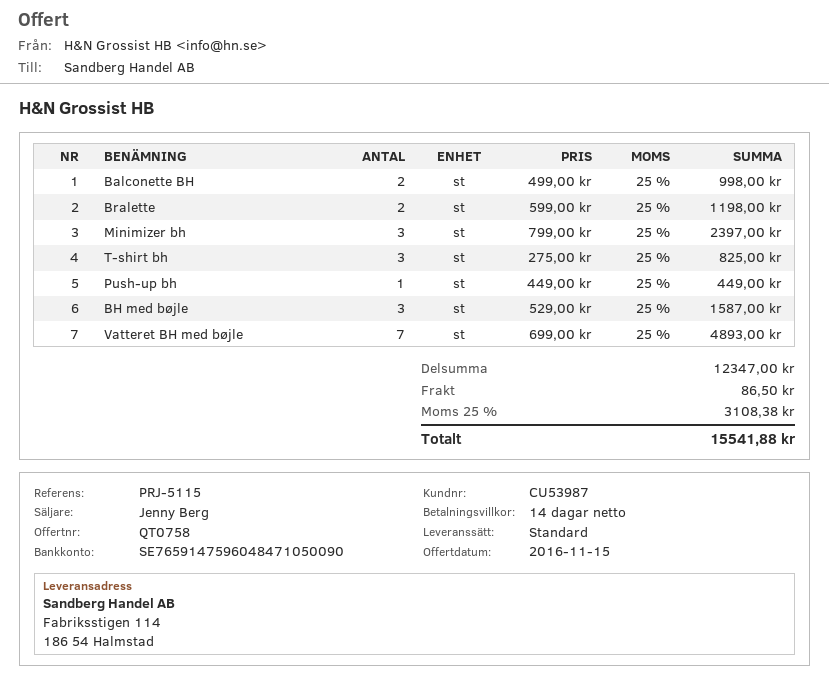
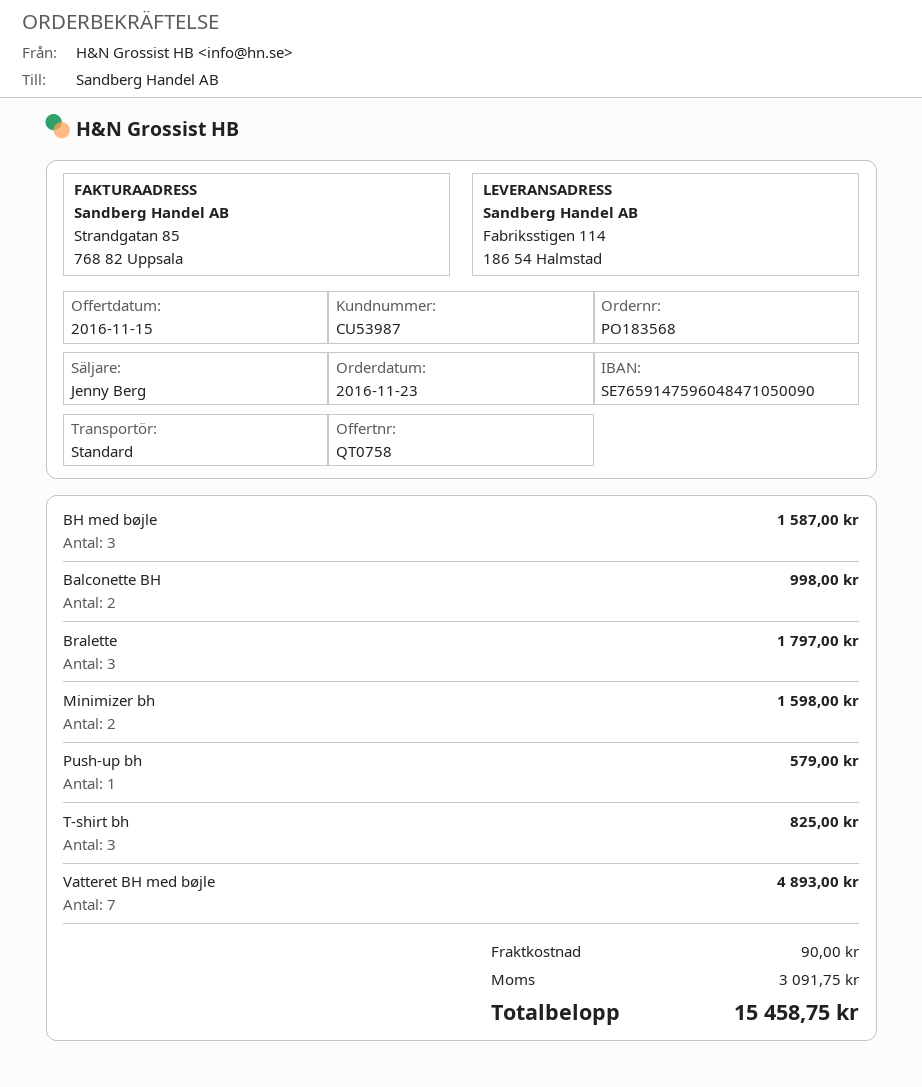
Bralette: 2 for 1198.00 -> 3 for 1797.00
Minimizer bh: 3 for 2397.00 -> 2 for 1598.00
Push-up bh: 1 for 449.00 -> 1 for 579.00
shipping: 86.50 -> 90.00
tax: 3108.38 -> 3091.75
total: 15541.88 -> 15458.75

